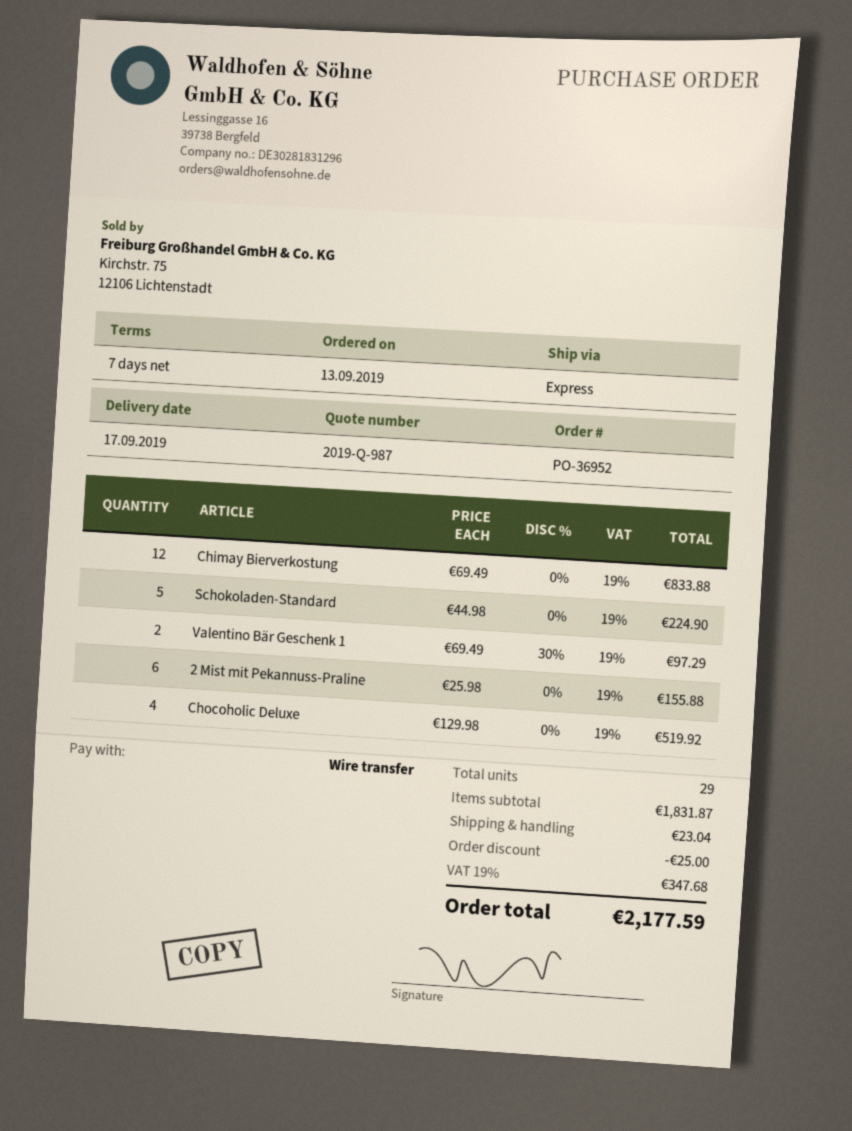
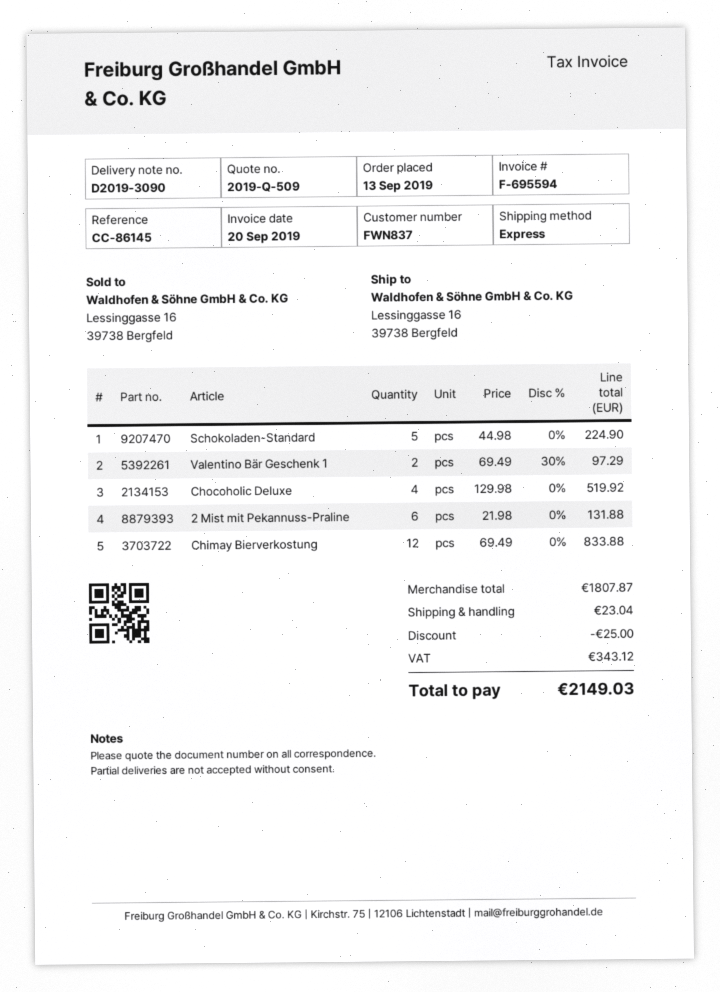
quote number: 2019-Q-987 -> 2019-Q-509
2 Mist mit Pekannuss-Praline: 6 x 25.98 = 155.88 -> 6 x 21.98 = 131.88
subtotal: 1831.87 -> 1807.87
tax: 347.68 -> 343.12
total: 2177.59 -> 2149.03

